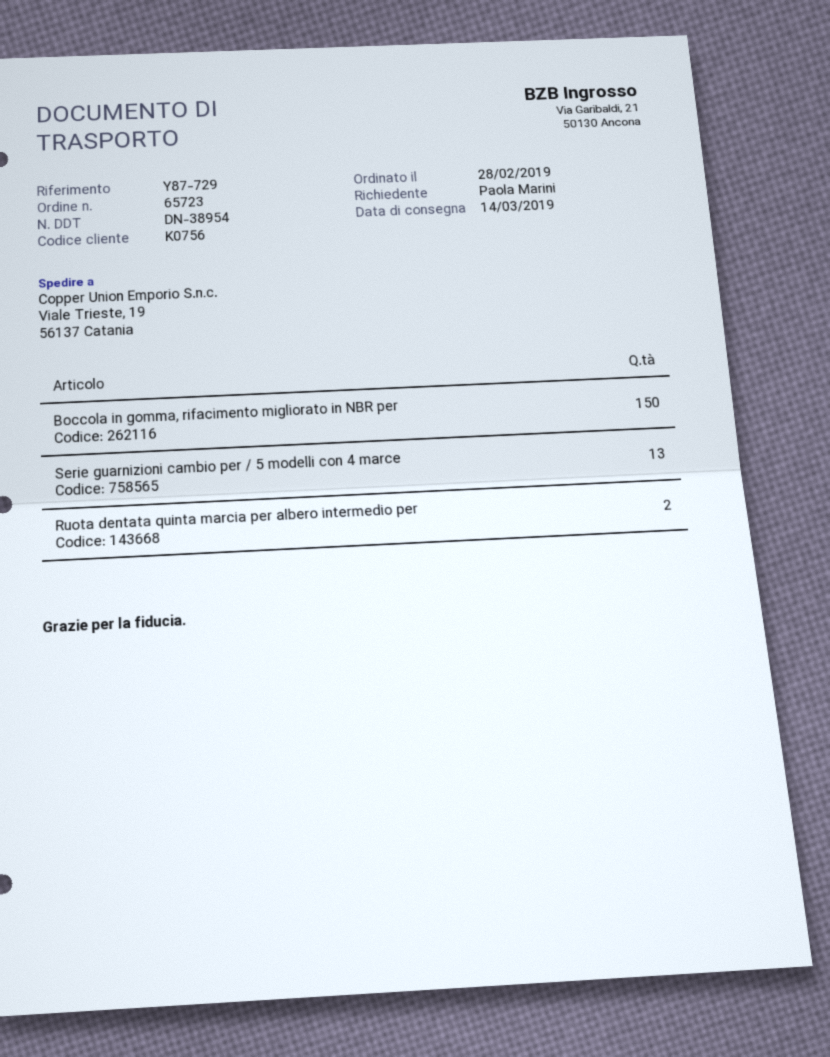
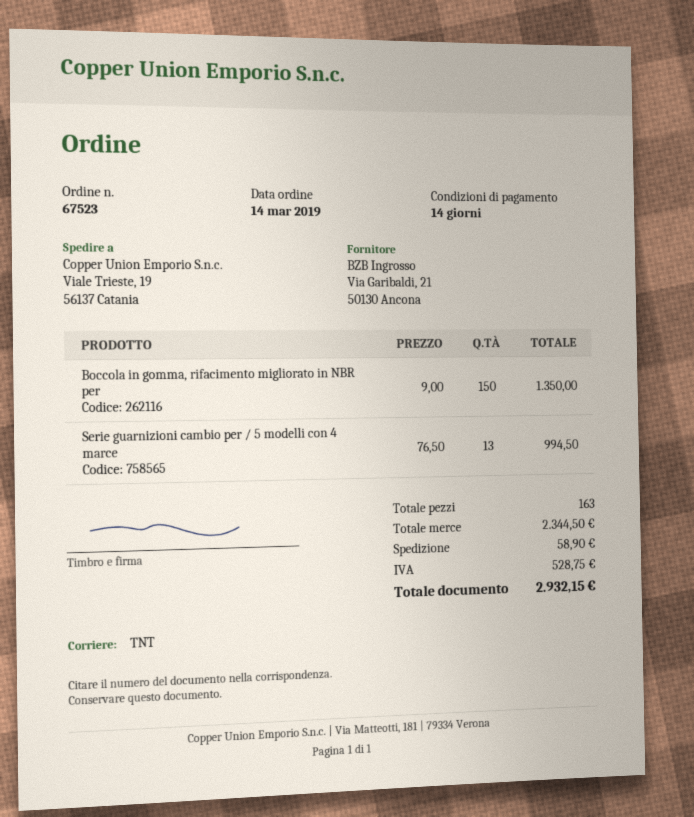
order number: 65723 -> 67523
order date: 2019-02-28 -> 2019-03-14
Ruota dentata quinta marcia per albero intermedio per: 2 -> none

